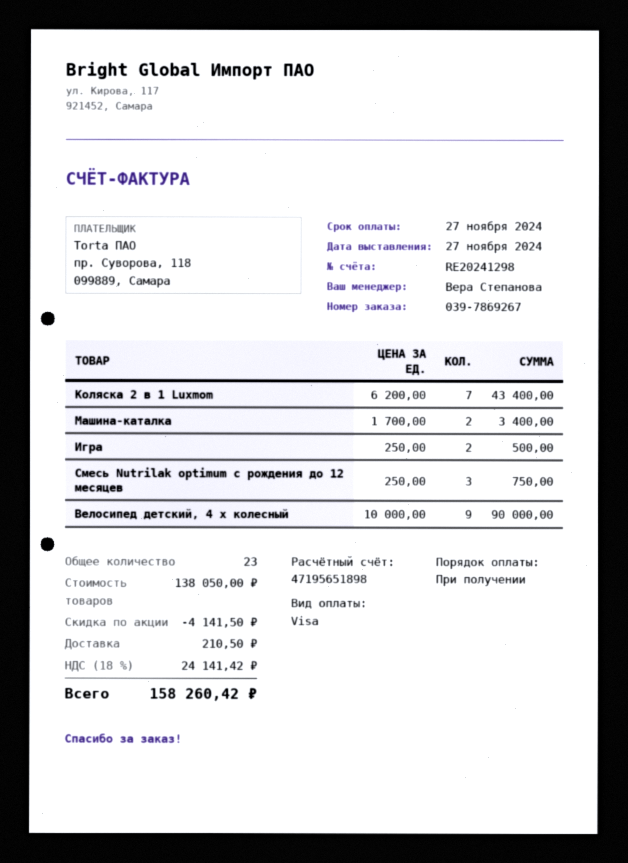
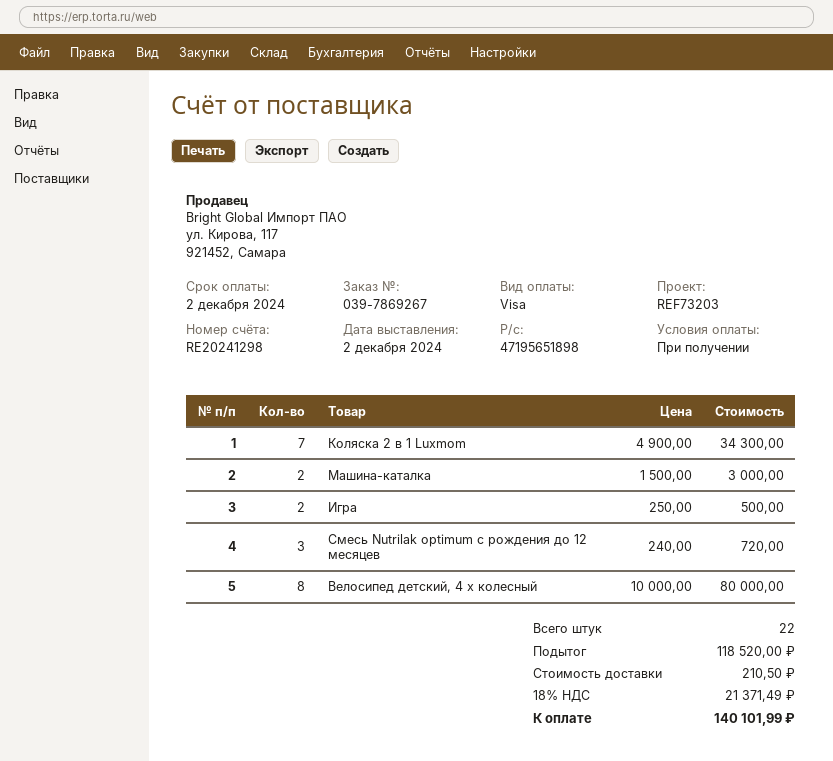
invoice date: 2024-11-27 -> 2024-12-02
due date: 2024-11-27 -> 2024-12-02
Коляска 2 в 1 Luxmom: 7 x 6200.00 = 43400.00 -> 7 x 4900.00 = 34300.00
Машина-каталка: 2 x 1700.00 = 3400.00 -> 2 x 1500.00 = 3000.00
Смесь Nutrilak optimum с рождения до 12 месяцев: 3 x 250.00 = 750.00 -> 3 x 240.00 = 720.00
Велосипед детский, 4 х колесный: 9 x 10000.00 = 90000.00 -> 8 x 10000.00 = 80000.00
total quantity: 23 -> 22
subtotal: 138050.00 -> 118520.00
discount: 4141.50 -> none
tax: 18% = 24141.42 -> 18% = 21371.49
total: 158260.42 -> 140101.99

